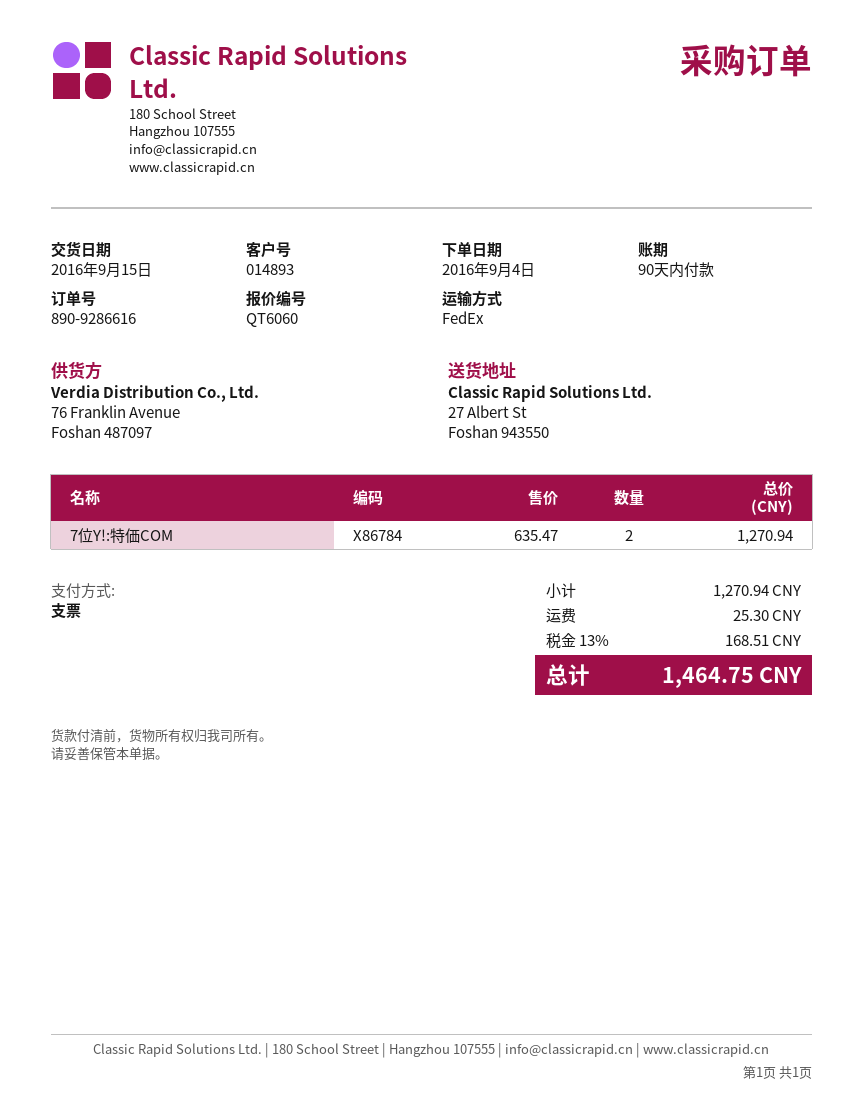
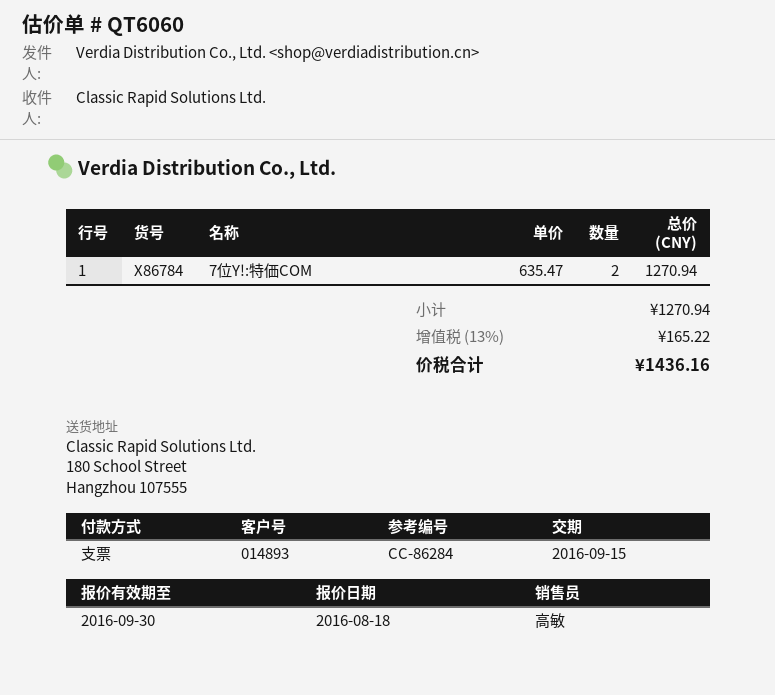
ship to: 27 Albert St, Foshan 943550 -> 180 School Street, Hangzhou 107555
shipping: 25.30 -> none
tax: 13% = 168.51 -> 13% = 165.22
total: 1464.75 -> 1436.16

